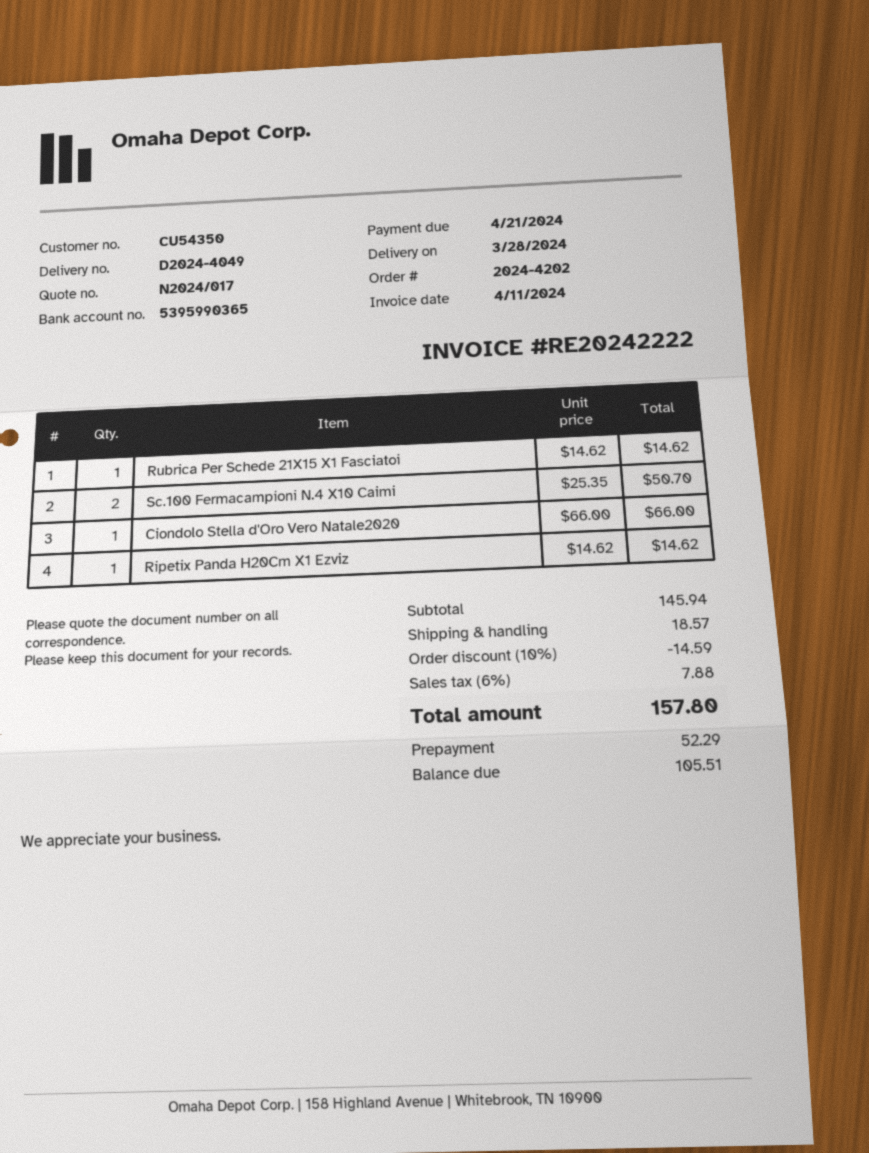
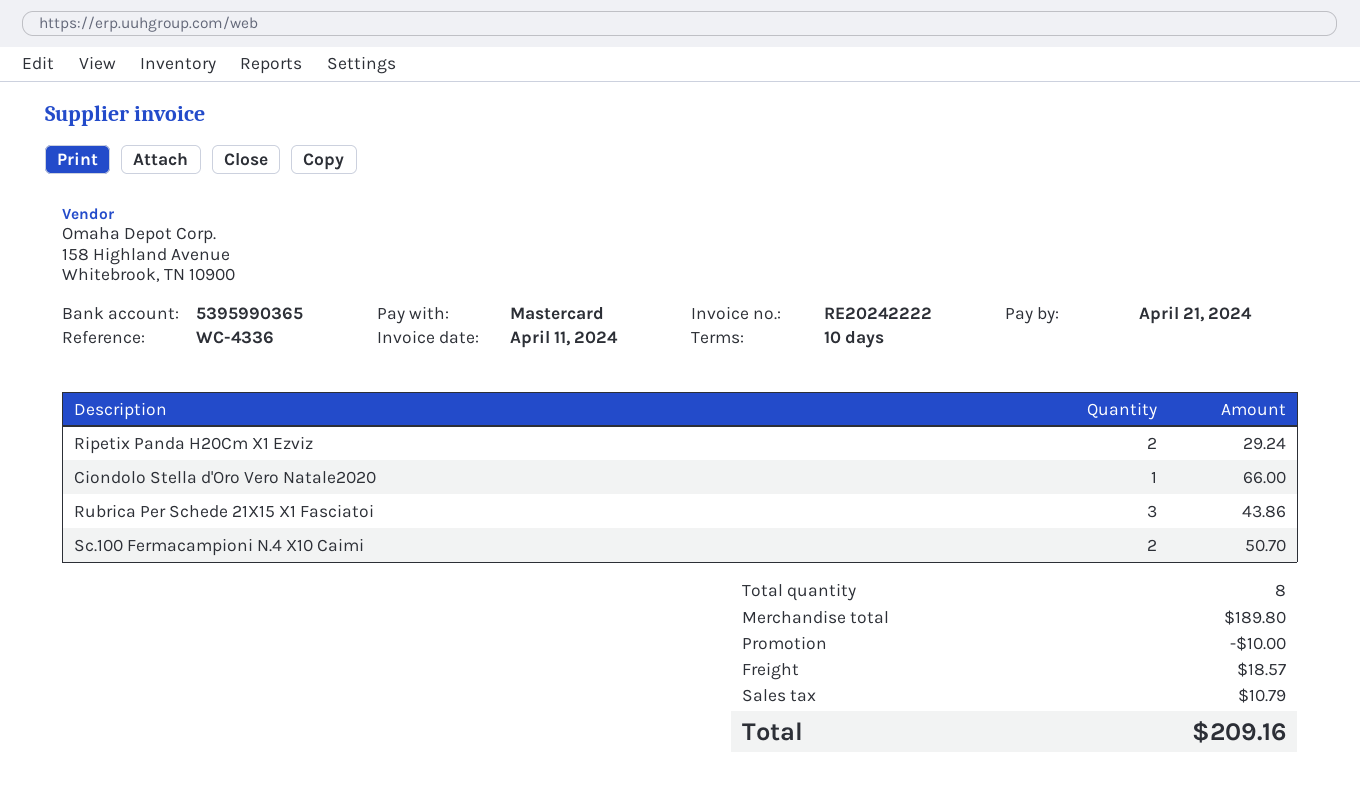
Rubrica Per Schede 21X15 X1 Fasciatoi: 1 for 14.62 -> 3 for 43.86
Ripetix Panda H20Cm X1 Ezviz: 1 for 14.62 -> 2 for 29.24
subtotal: 145.94 -> 189.80
discount: 14.59 -> 10.00
tax: 7.88 -> 10.79
total: 157.80 -> 209.16

